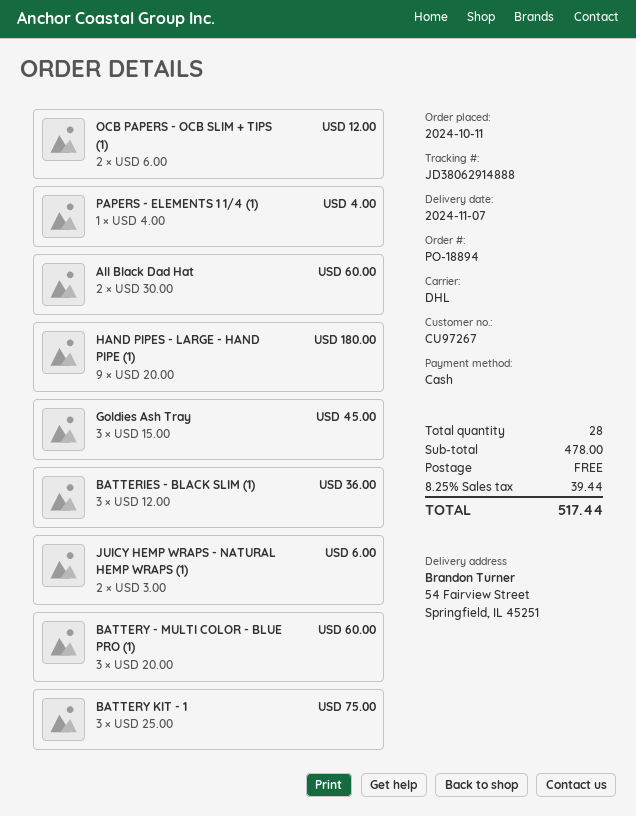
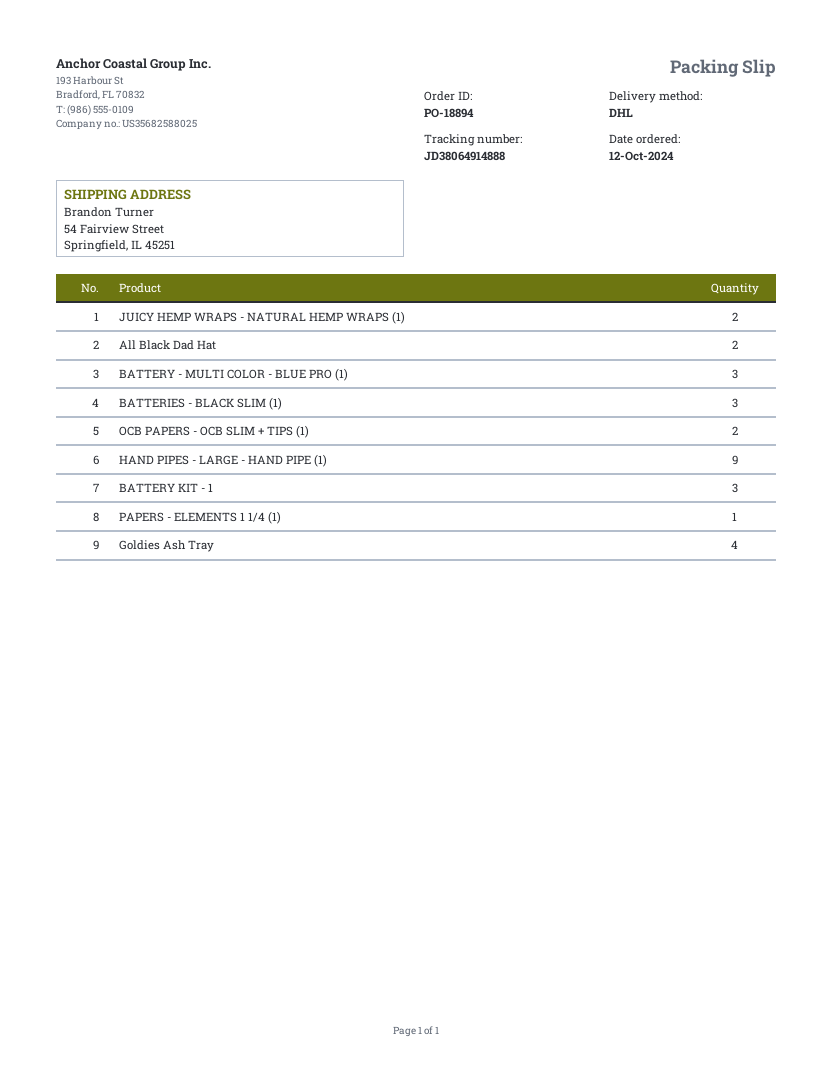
order date: 2024-10-11 -> 2024-10-12
tracking number: JD38062914888 -> JD38064914888
Goldies Ash Tray: 3 -> 4

